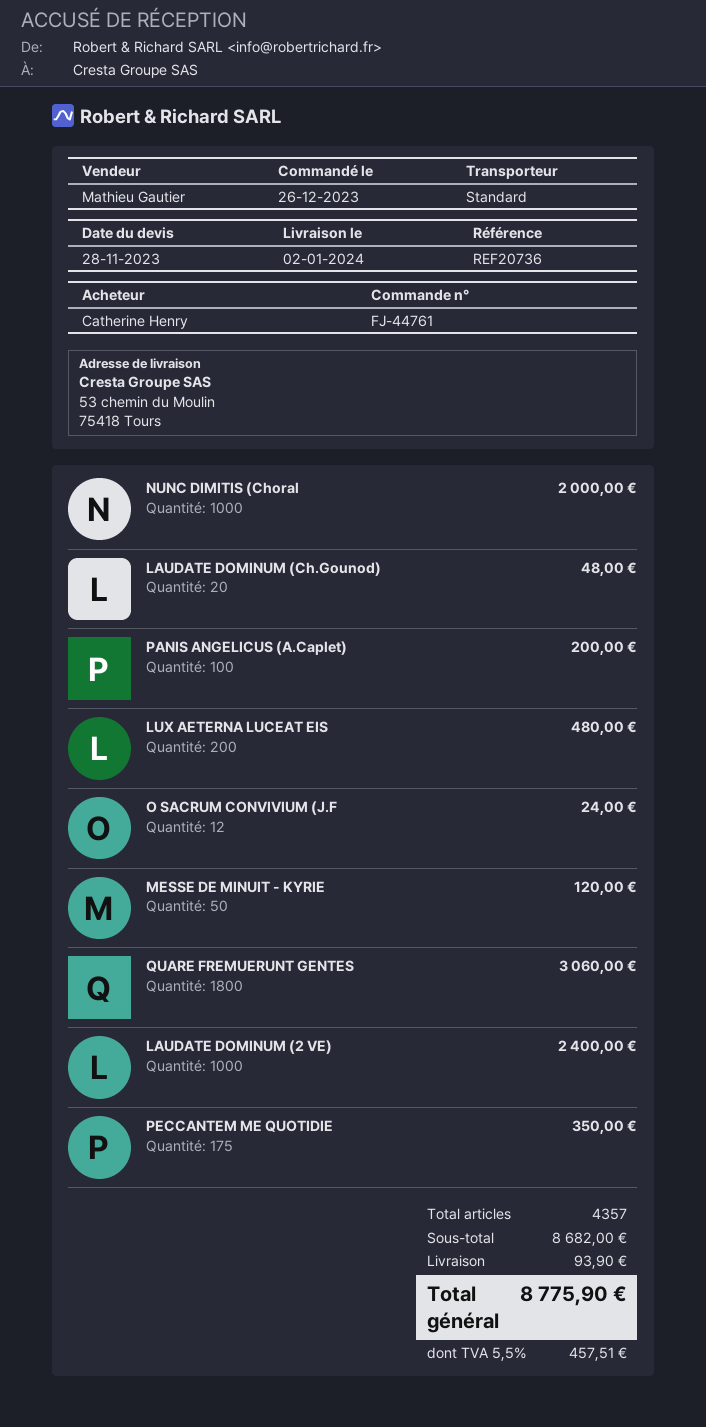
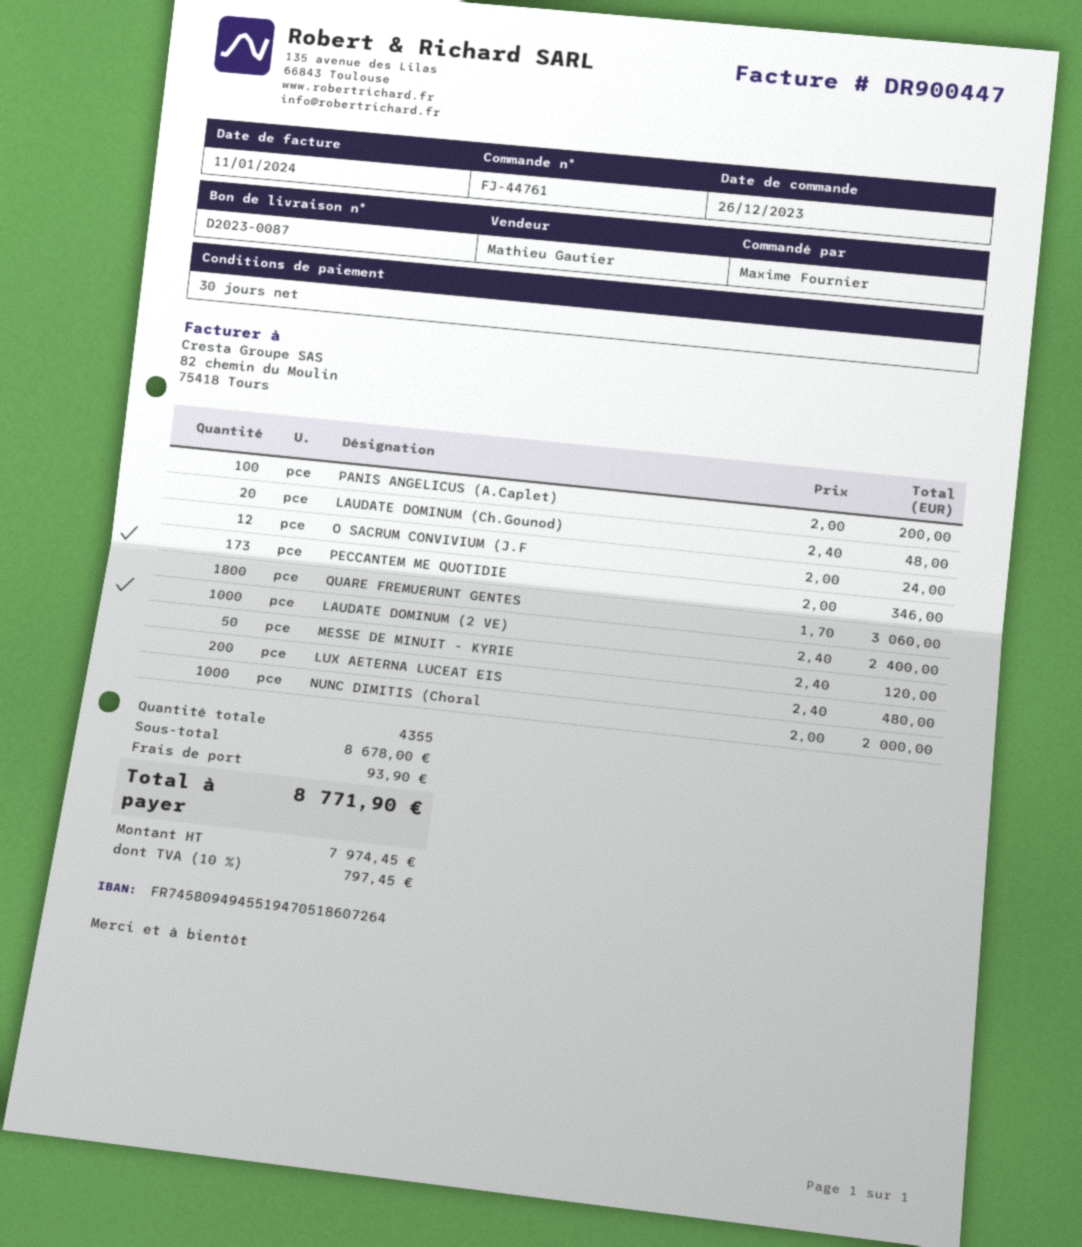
ordered by: Catherine Henry -> Maxime Fournier
PECCANTEM ME QUOTIDIE: 175 for 350.00 -> 173 for 346.00
total quantity: 4357 -> 4355
subtotal: 8682.00 -> 8678.00
tax: 5.5% = 457.51 -> 10% = 797.45
total: 8775.90 -> 8771.90

